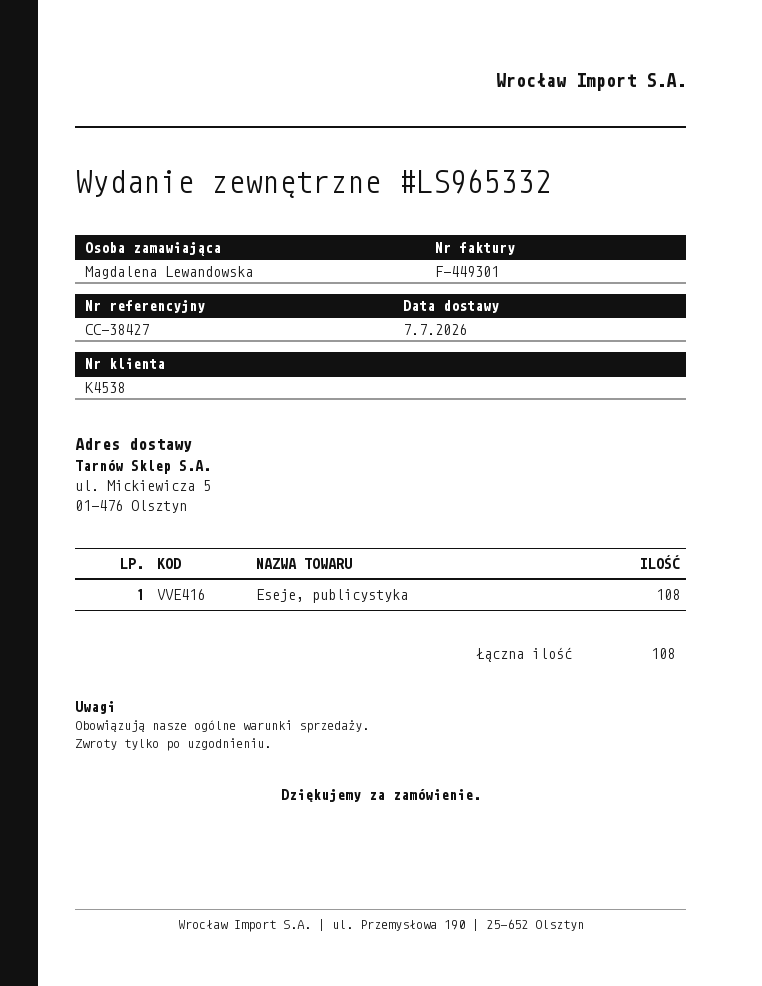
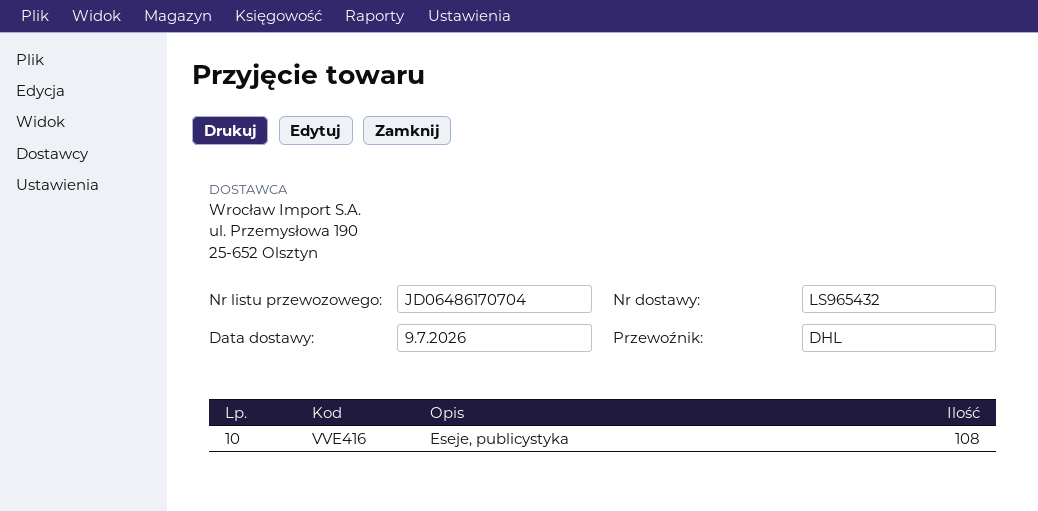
delivery note number: LS965332 -> LS965432
delivery date: 2026-07-07 -> 2026-07-09

